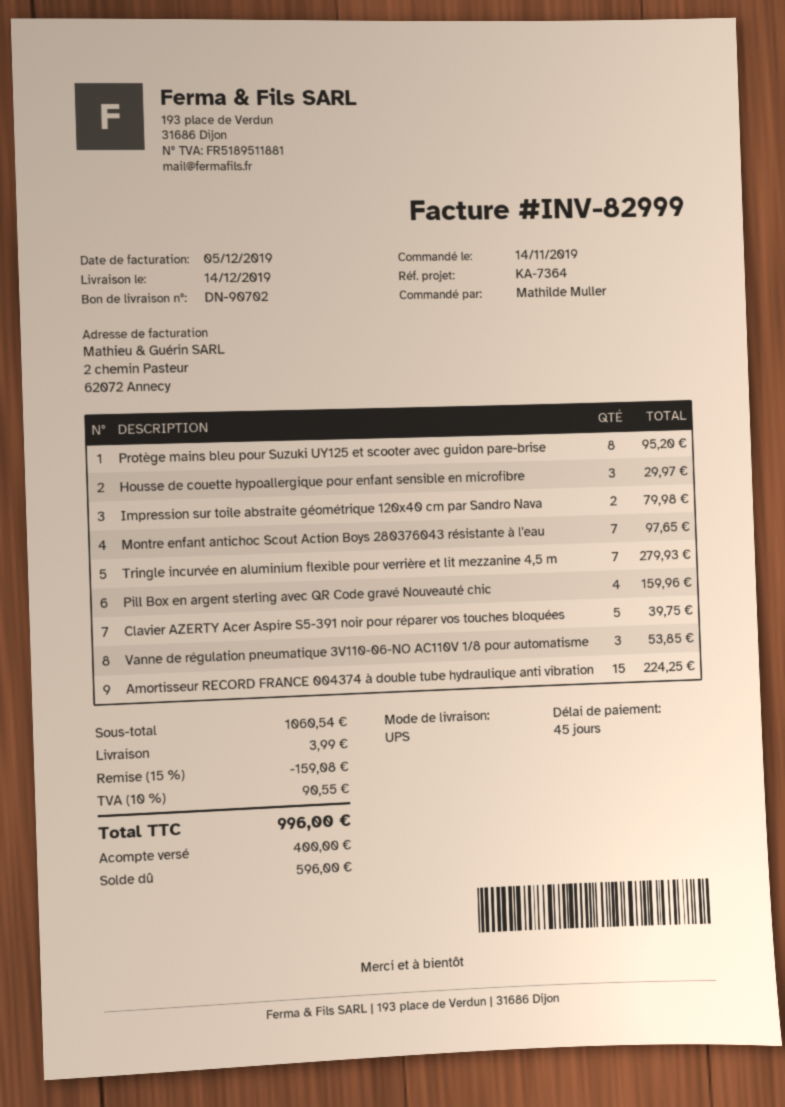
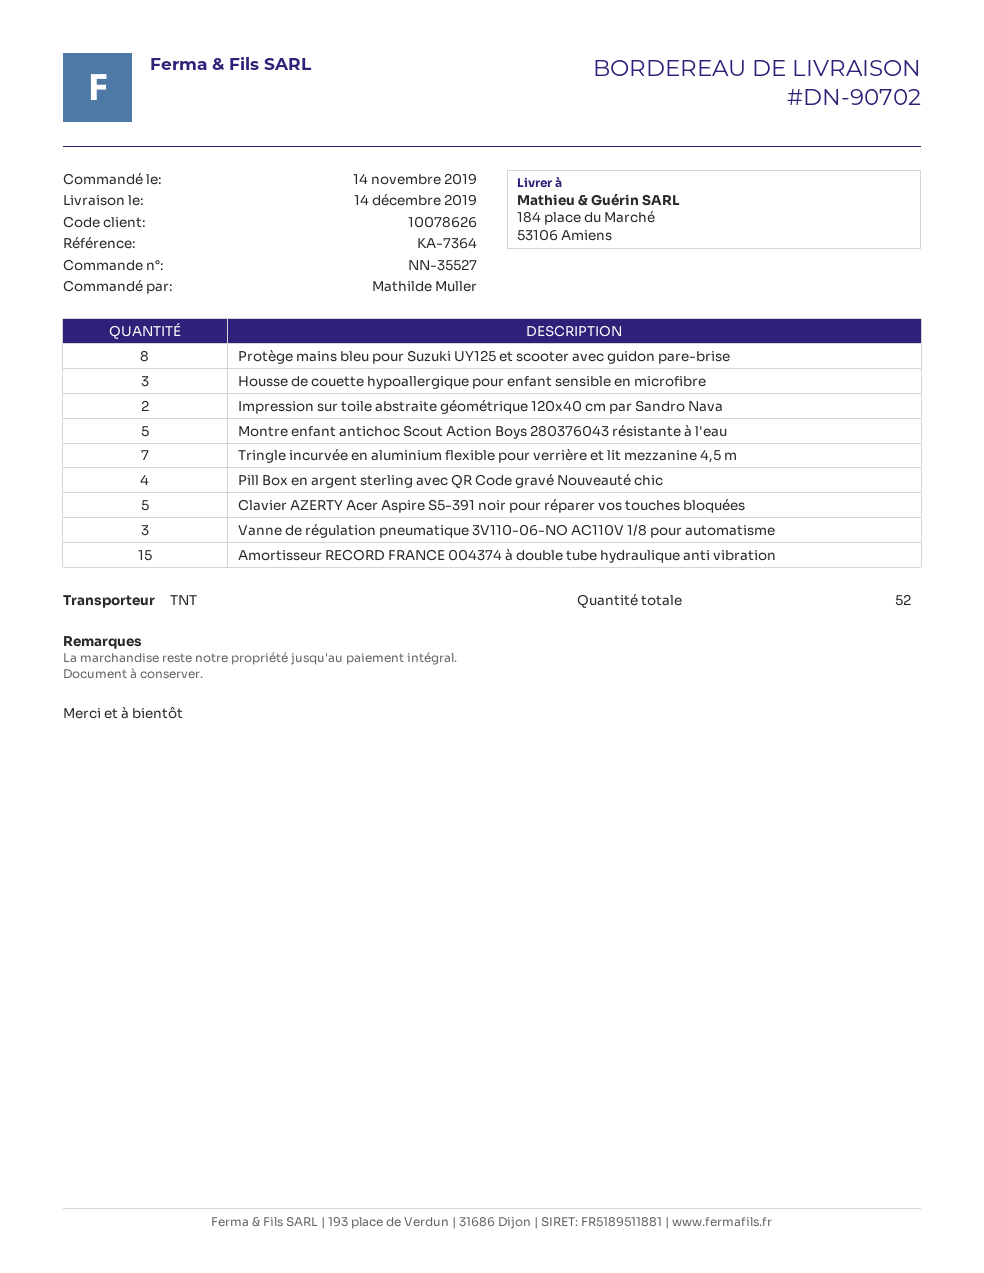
shipping method: UPS -> TNT
Montre enfant antichoc Scout Action Boys 280376043 résistante à l'eau: 7 -> 5

